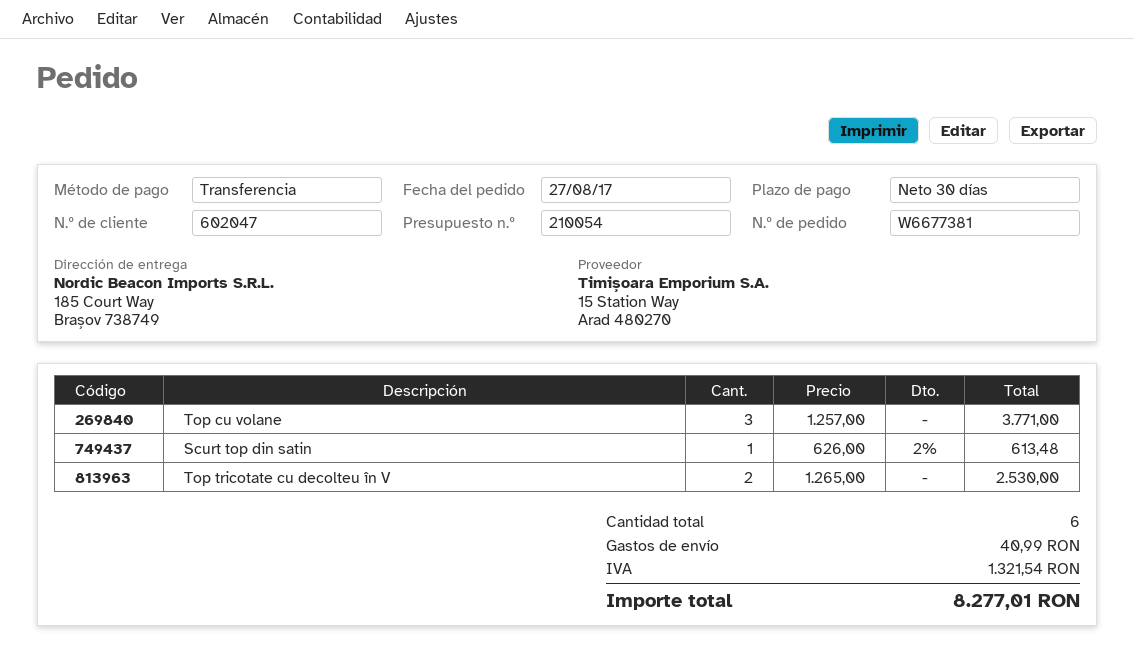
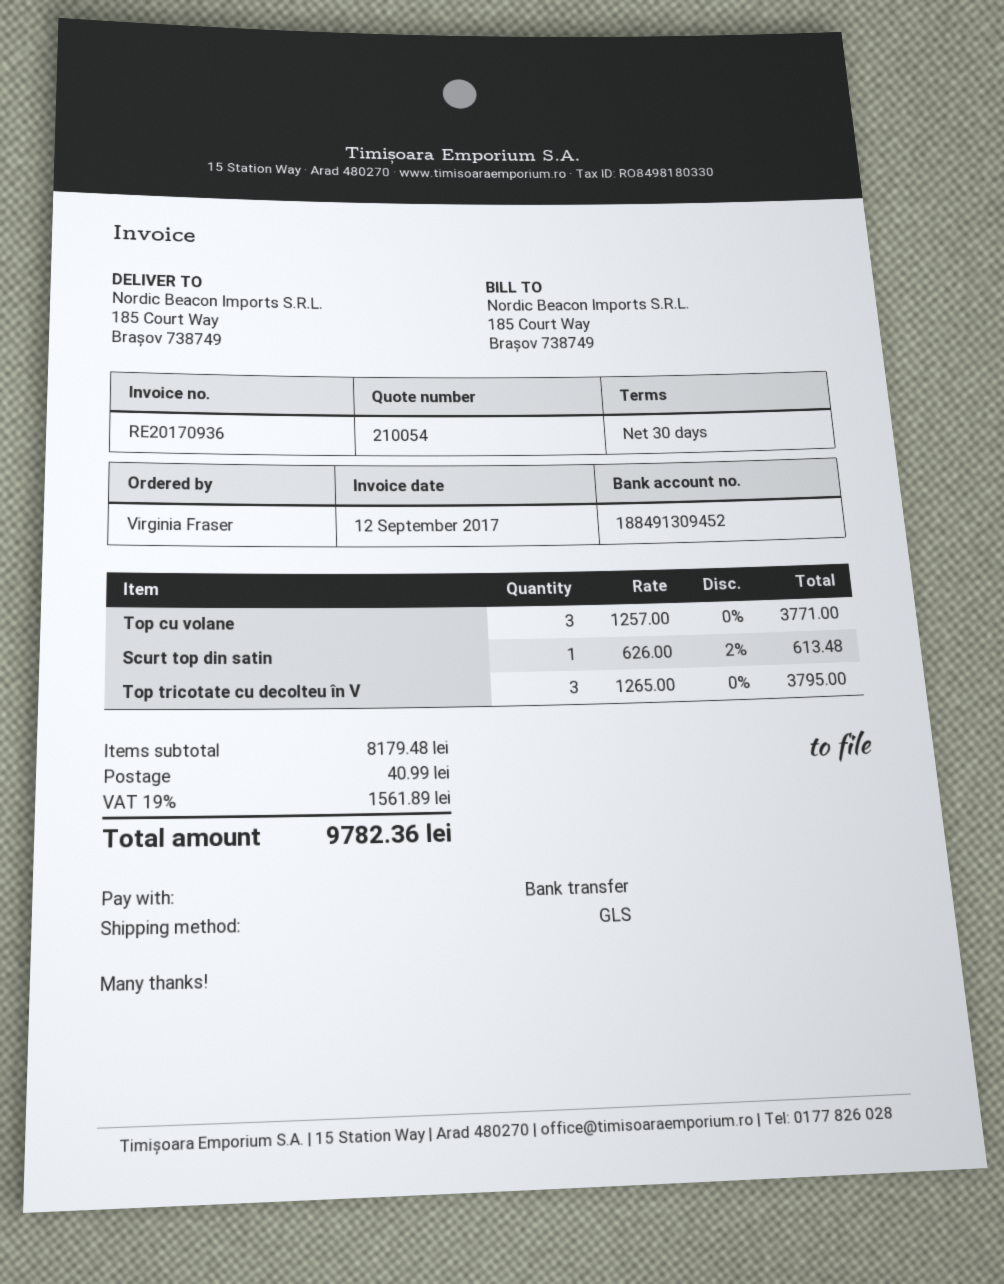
Top tricotate cu decolteu în V: 2 x 1265.00 = 2530.00 -> 3 x 1265.00 = 3795.00
tax: 1321.54 -> 1561.89
total: 8277.01 -> 9782.36

